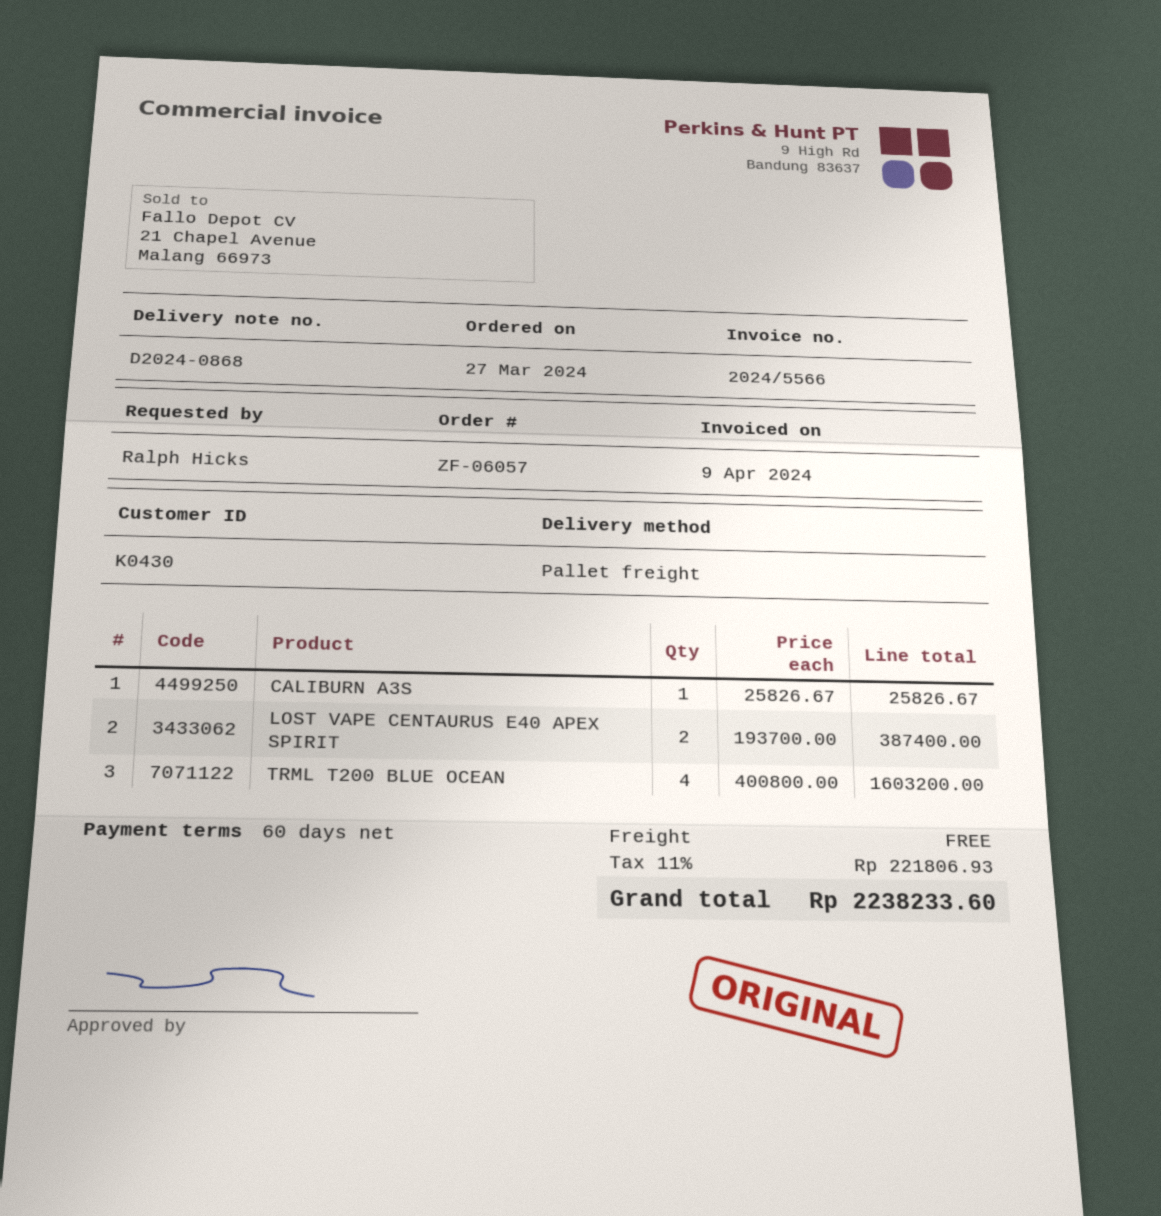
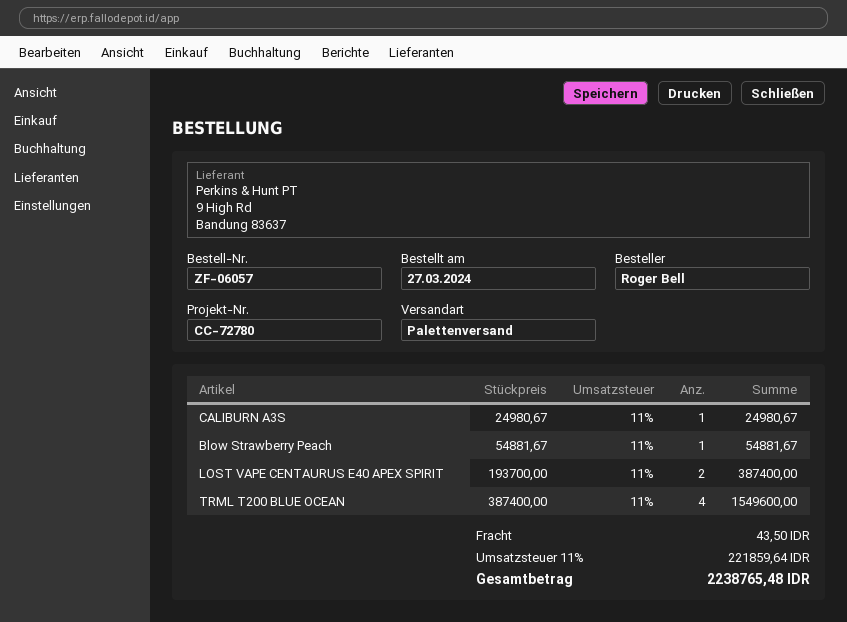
ordered by: Ralph Hicks -> Roger Bell
CALIBURN A3S: 1 x 25826.67 = 25826.67 -> 1 x 24980.67 = 24980.67
TRML T200 BLUE OCEAN: 4 x 400800.00 = 1603200.00 -> 4 x 387400.00 = 1549600.00
Blow Strawberry Peach: none -> 1 x 54881.67 = 54881.67
shipping: 0.00 -> 43.50
tax: 11% = 221806.93 -> 11% = 221859.64
total: 2238233.60 -> 2238765.48

